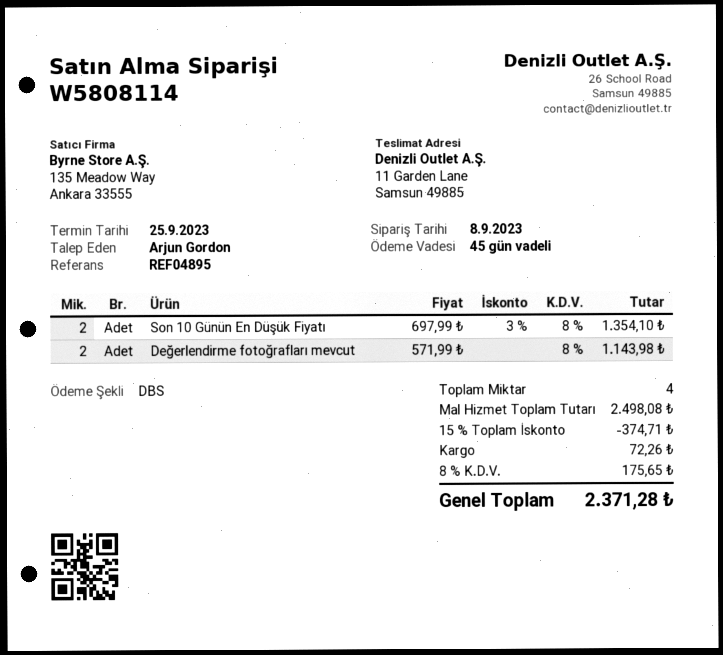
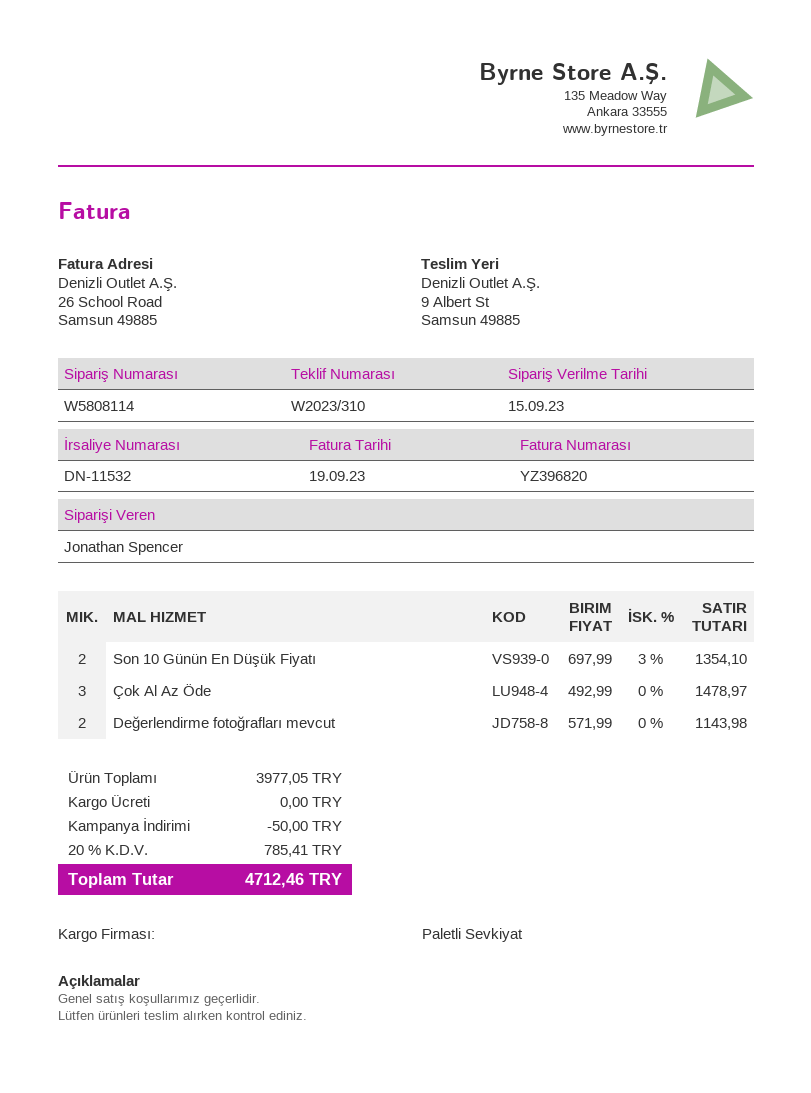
order date: 2023-09-08 -> 2023-09-15
ordered by: Arjun Gordon -> Jonathan Spencer
ship to: 11 Garden Lane, Samsun 49885 -> 9 Albert St, Samsun 49885
Çok Al Az Öde: none -> 3 x 492.99 = 1478.97
subtotal: 2498.08 -> 3977.05
discount: 374.71 -> 50.00
shipping: 72.26 -> 0.00
tax: 8% = 175.65 -> 20% = 785.41
total: 2371.28 -> 4712.46

